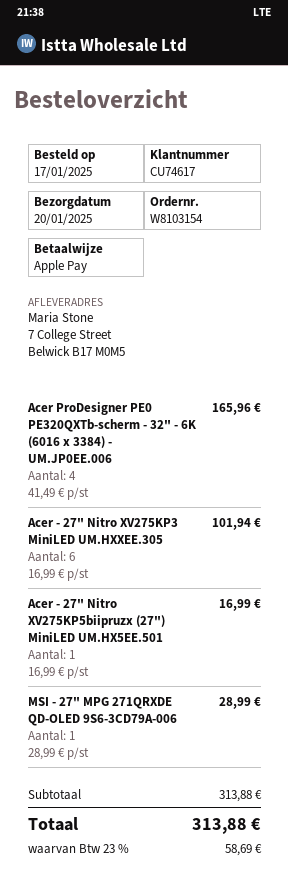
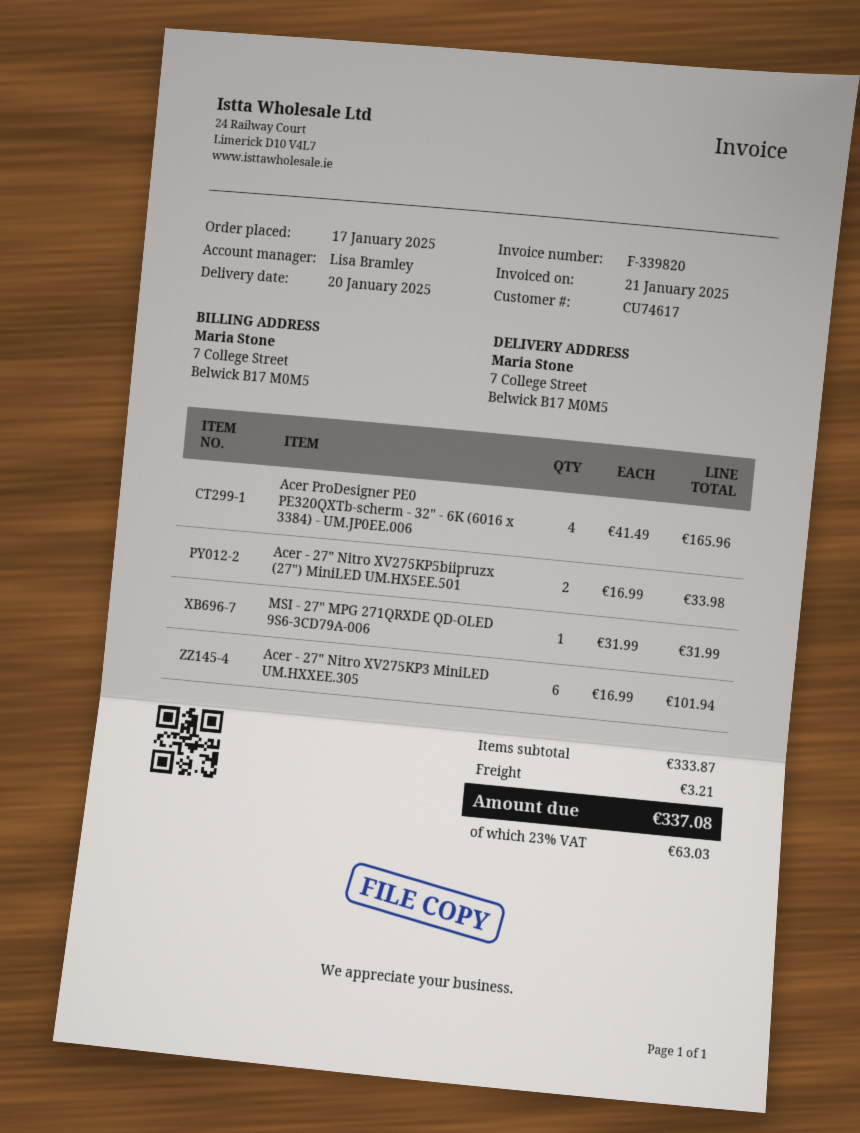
Acer - 27" Nitro XV275KP5biipruzx (27") MiniLED UM.HX5EE.501: 1 x 16.99 = 16.99 -> 2 x 16.99 = 33.98
MSI - 27" MPG 271QRXDE QD-OLED 9S6-3CD79A-006: 1 x 28.99 = 28.99 -> 1 x 31.99 = 31.99
subtotal: 313.88 -> 333.87
shipping: none -> 3.21
tax: 23% = 58.69 -> 23% = 63.03
total: 313.88 -> 337.08

